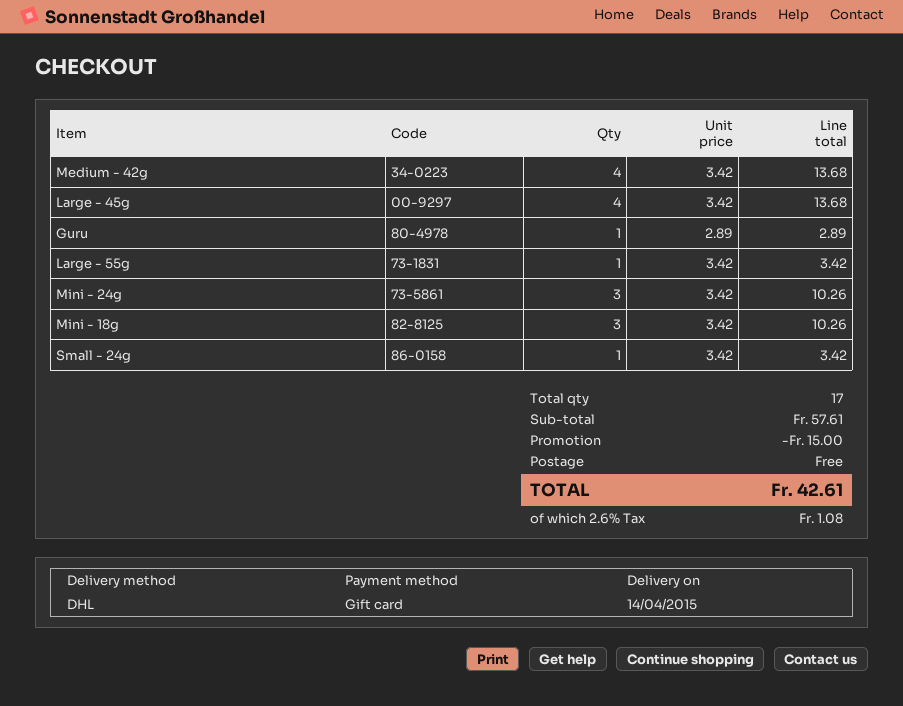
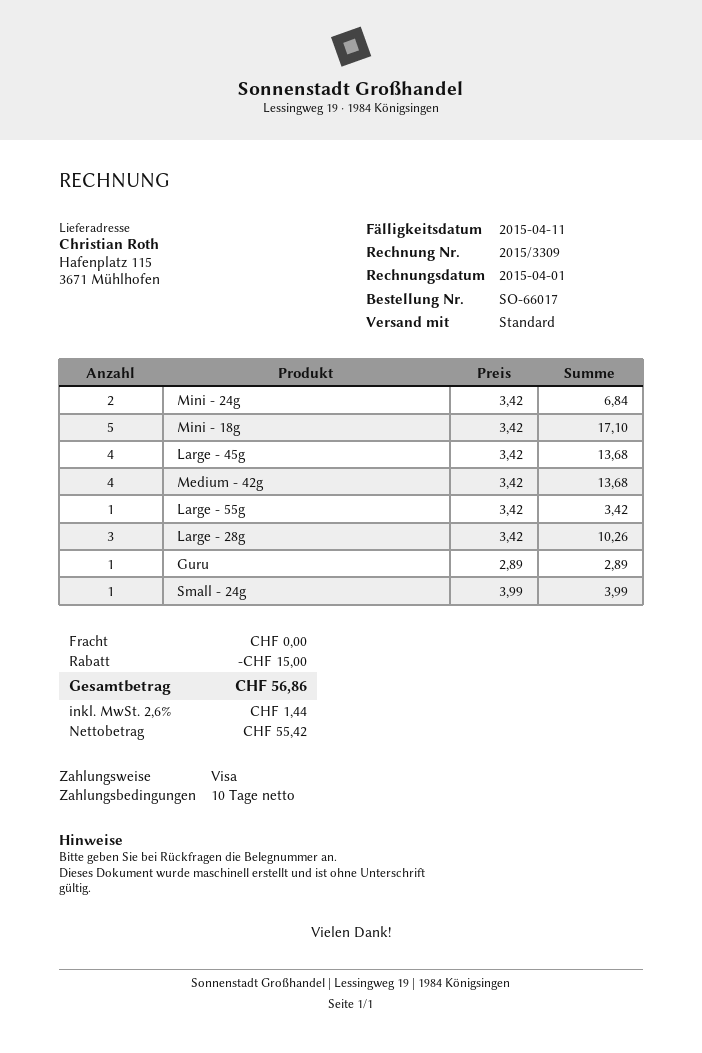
payment method: gift card -> Visa
shipping method: DHL -> standard
Mini - 24g: 3 x 3.42 = 10.26 -> 2 x 3.42 = 6.84
Mini - 18g: 3 x 3.42 = 10.26 -> 5 x 3.42 = 17.10
Small - 24g: 1 x 3.42 = 3.42 -> 1 x 3.99 = 3.99
Large - 28g: none -> 3 x 3.42 = 10.26
tax: 2.6% = 1.08 -> 2.6% = 1.44
total: 42.61 -> 56.86

